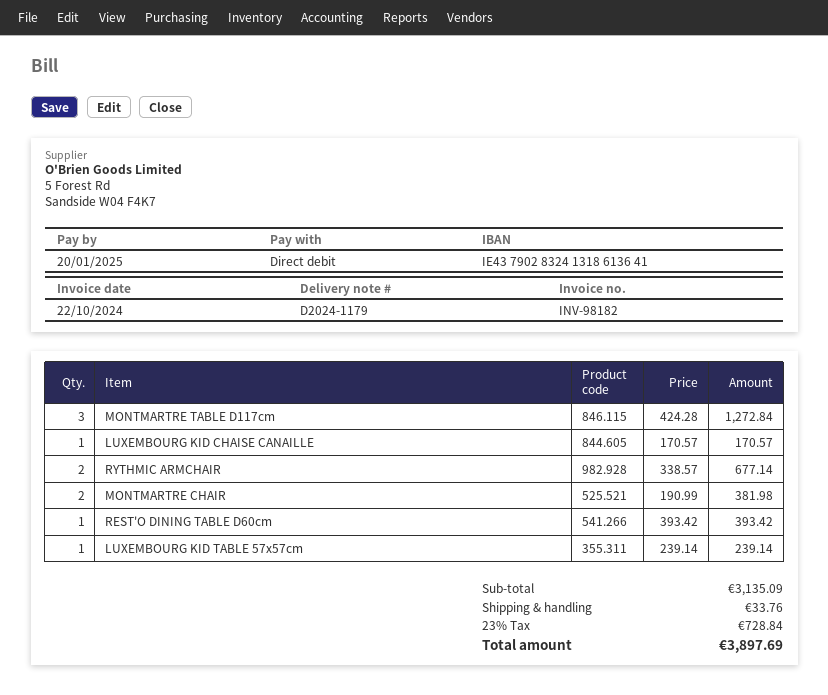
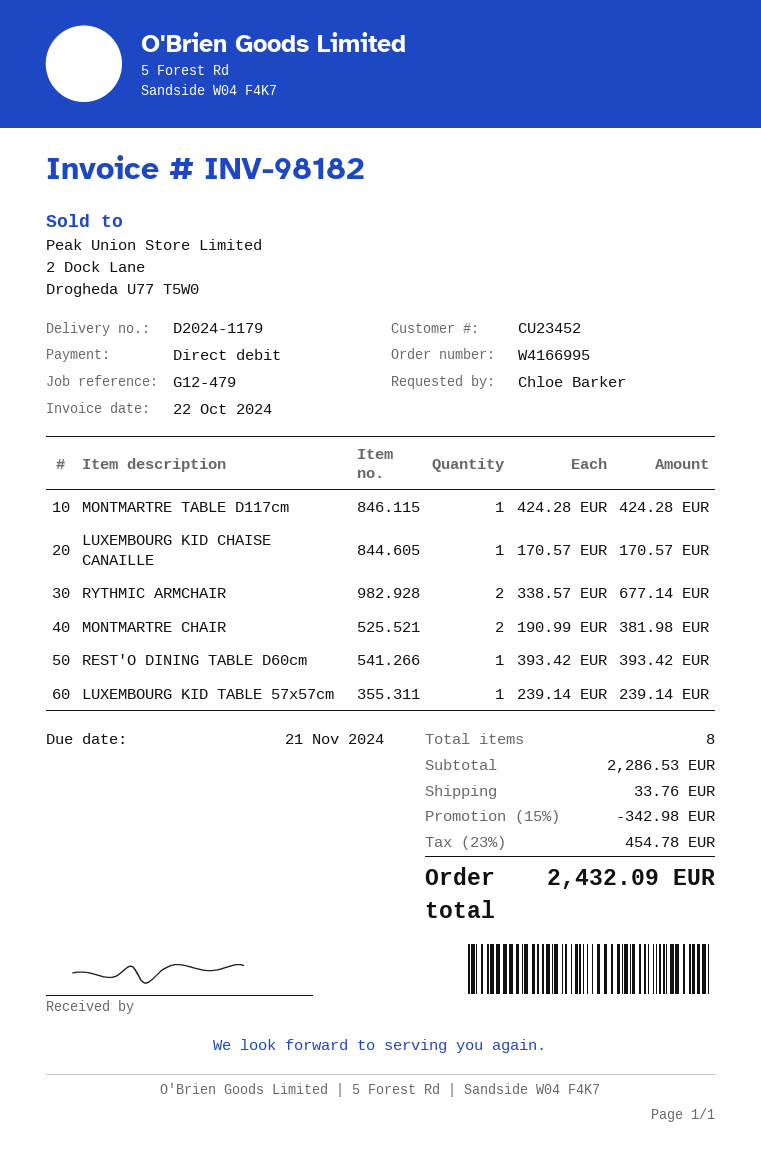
due date: 2025-01-20 -> 2024-11-21
MONTMARTRE TABLE D117cm: 3 x 424.28 = 1272.84 -> 1 x 424.28 = 424.28
subtotal: 3135.09 -> 2286.53
discount: none -> 15% = 342.98
tax: 23% = 728.84 -> 23% = 454.78
total: 3897.69 -> 2432.09

